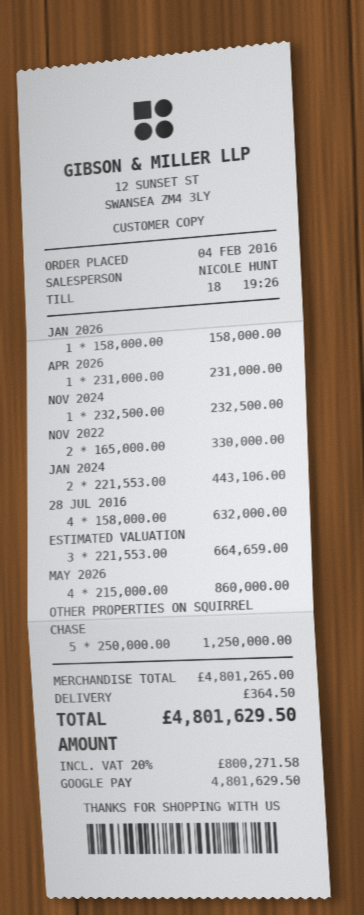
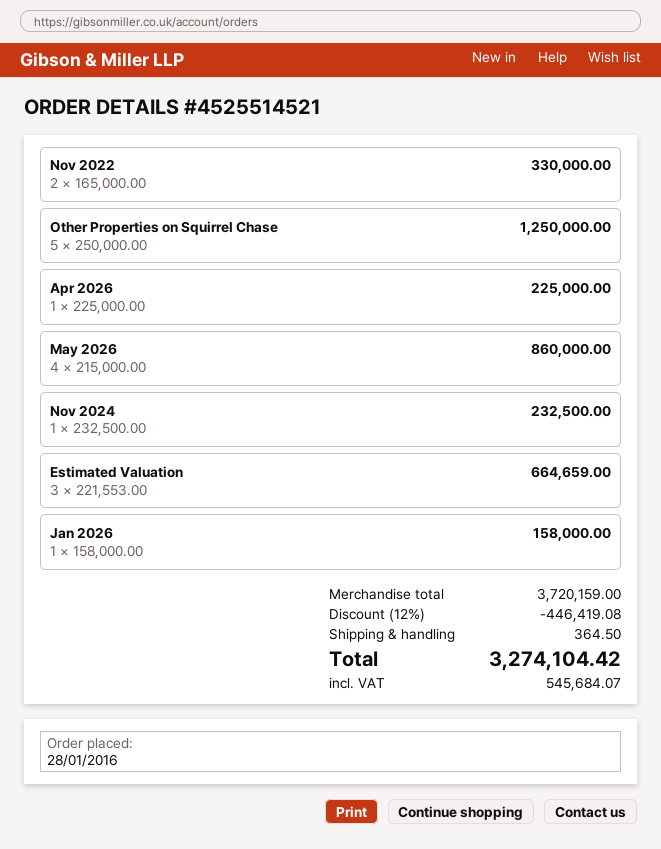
order date: 2016-02-04 -> 2016-01-28
APR 2026: 1 x 231000.00 = 231000.00 -> 1 x 225000.00 = 225000.00
JAN 2024: 2 x 221553.00 = 443106.00 -> none
28 JUL 2016: 4 x 158000.00 = 632000.00 -> none
subtotal: 4801265.00 -> 3720159.00
discount: none -> 12% = 446419.08
tax: 800271.58 -> 545684.07
total: 4801629.50 -> 3274104.42

